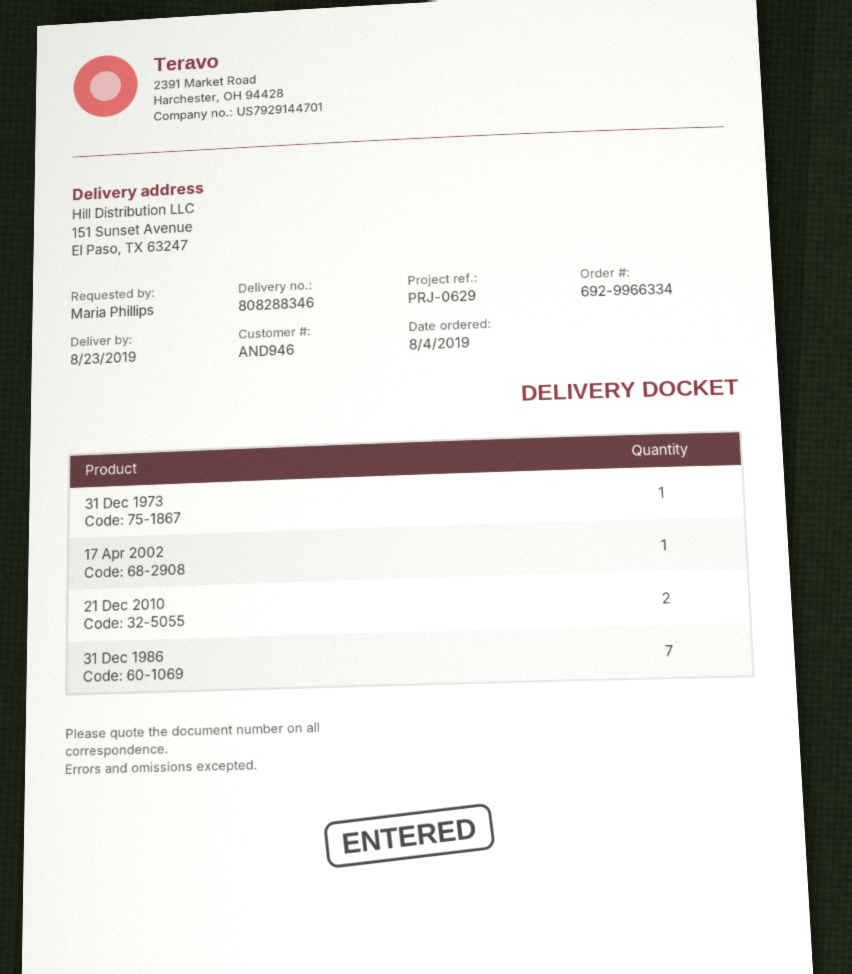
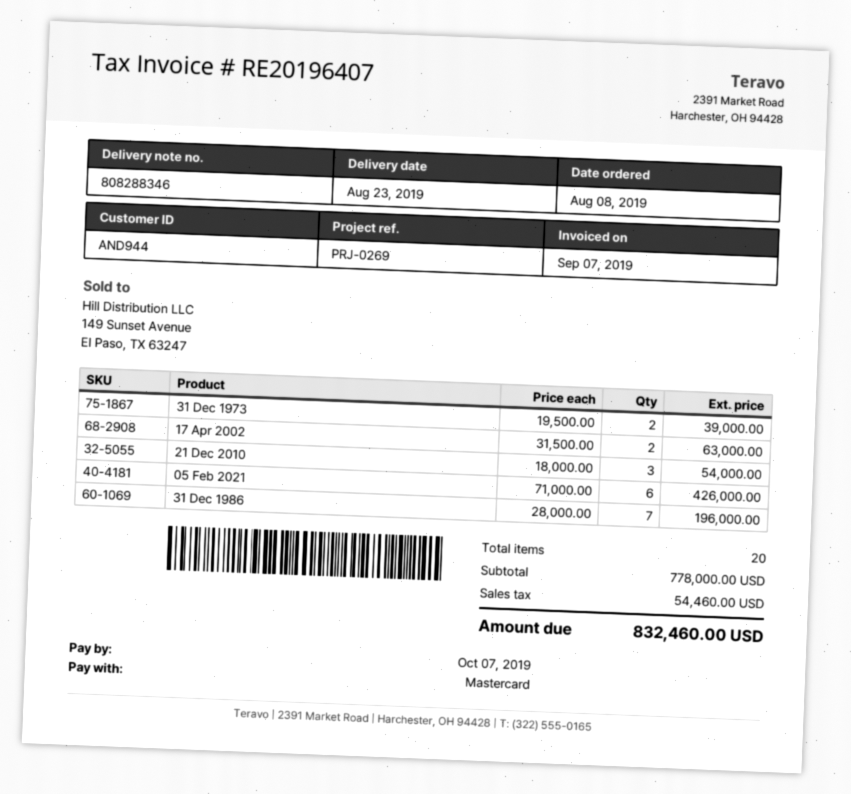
order date: 2019-08-04 -> 2019-08-08
customer number: AND946 -> AND944
reference: PRJ-0629 -> PRJ-0269
31 Dec 1973: 1 -> 2
17 Apr 2002: 1 -> 2
21 Dec 2010: 2 -> 3
05 Feb 2021: none -> 6

